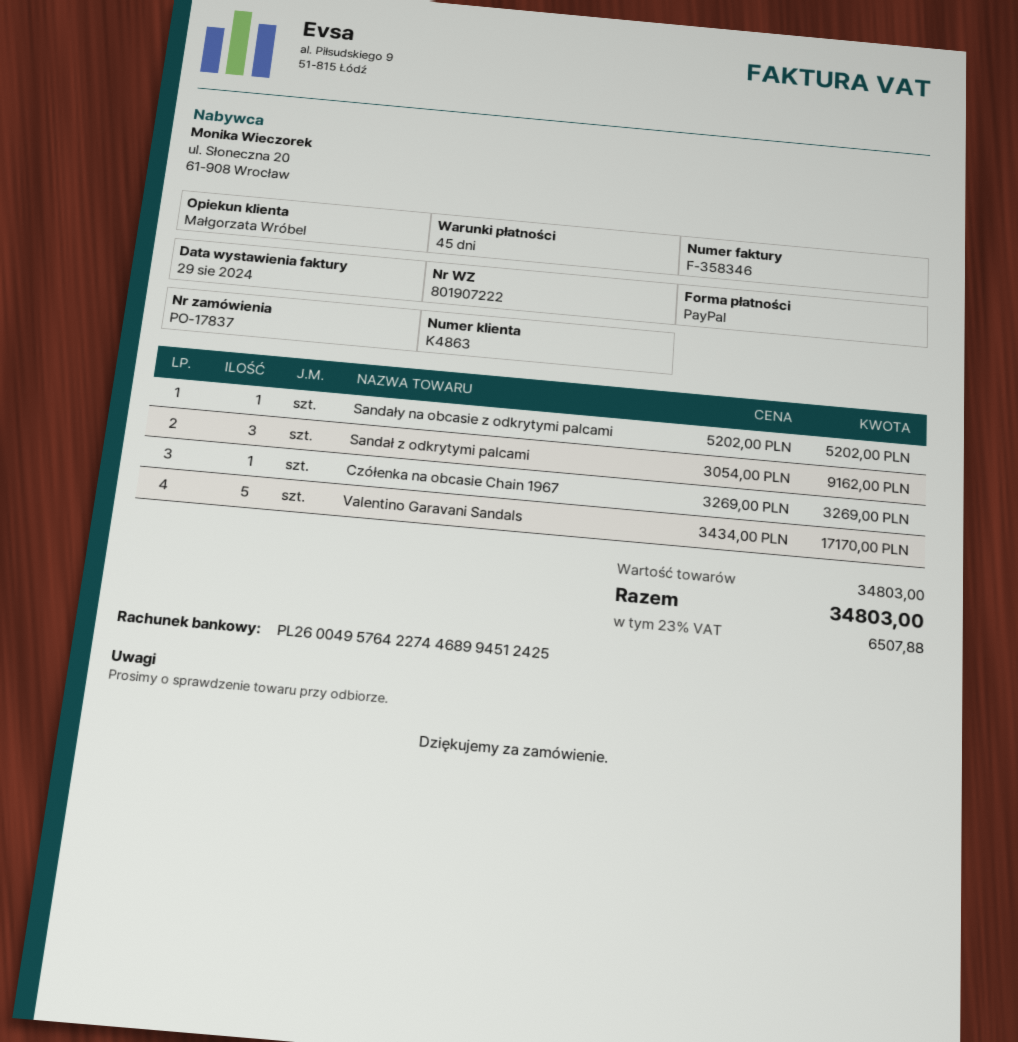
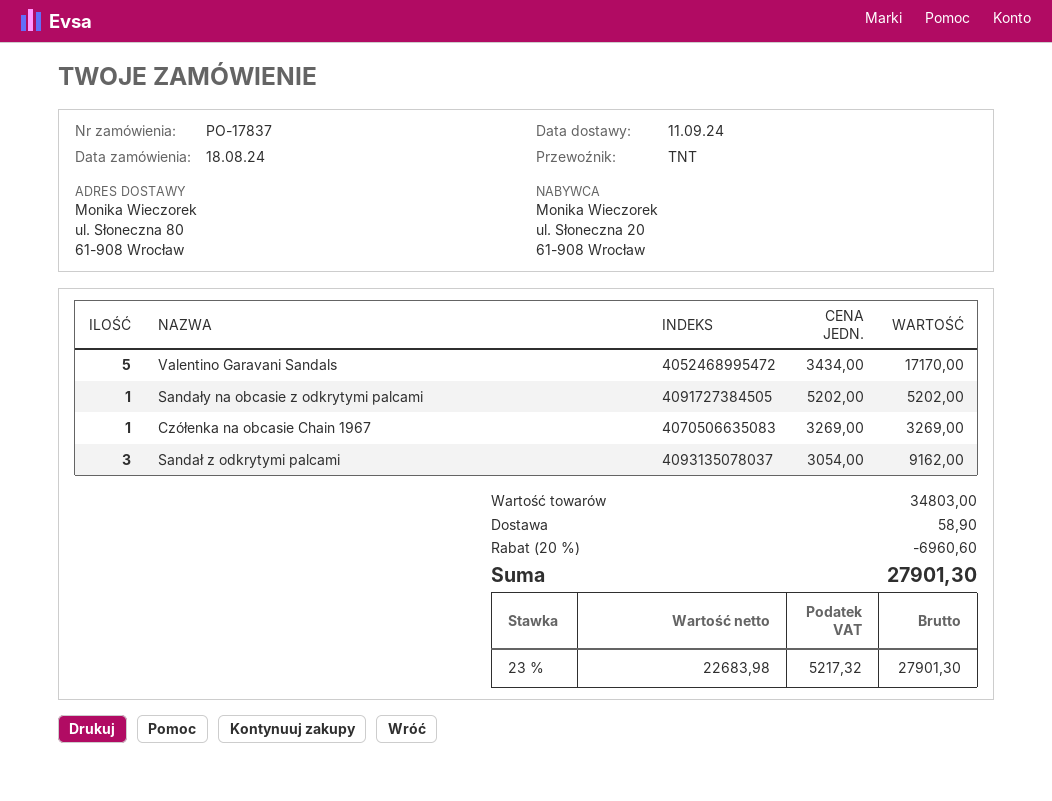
discount: none -> 20% = 6960.60
shipping: none -> 58.90
tax: 23% = 6507.88 -> 23% = 5217.32
total: 34803.00 -> 27901.30

